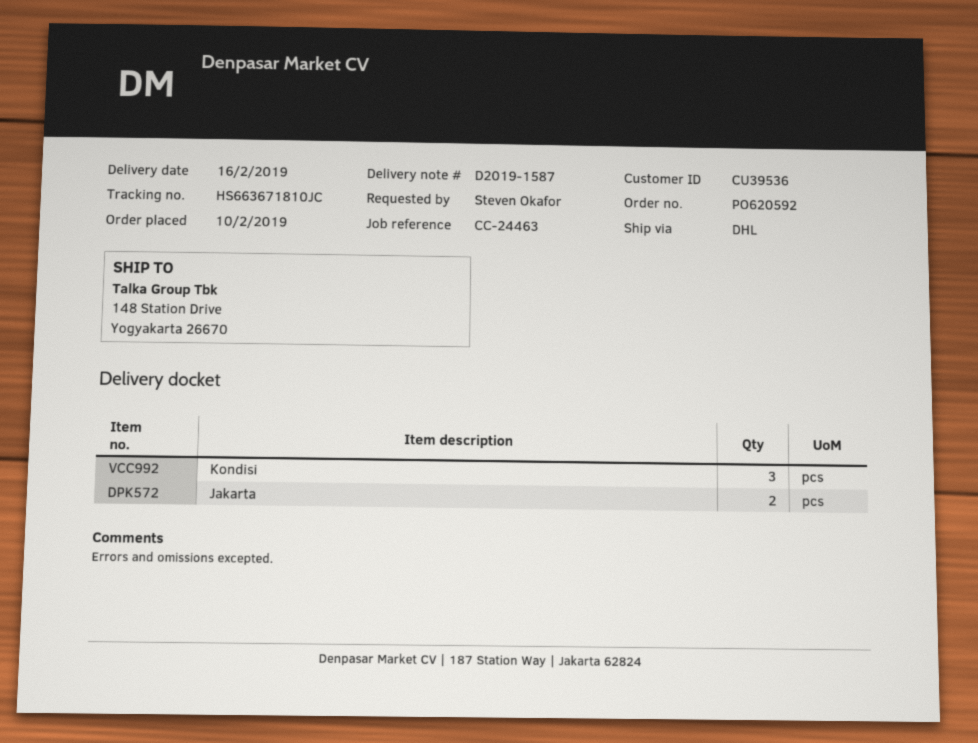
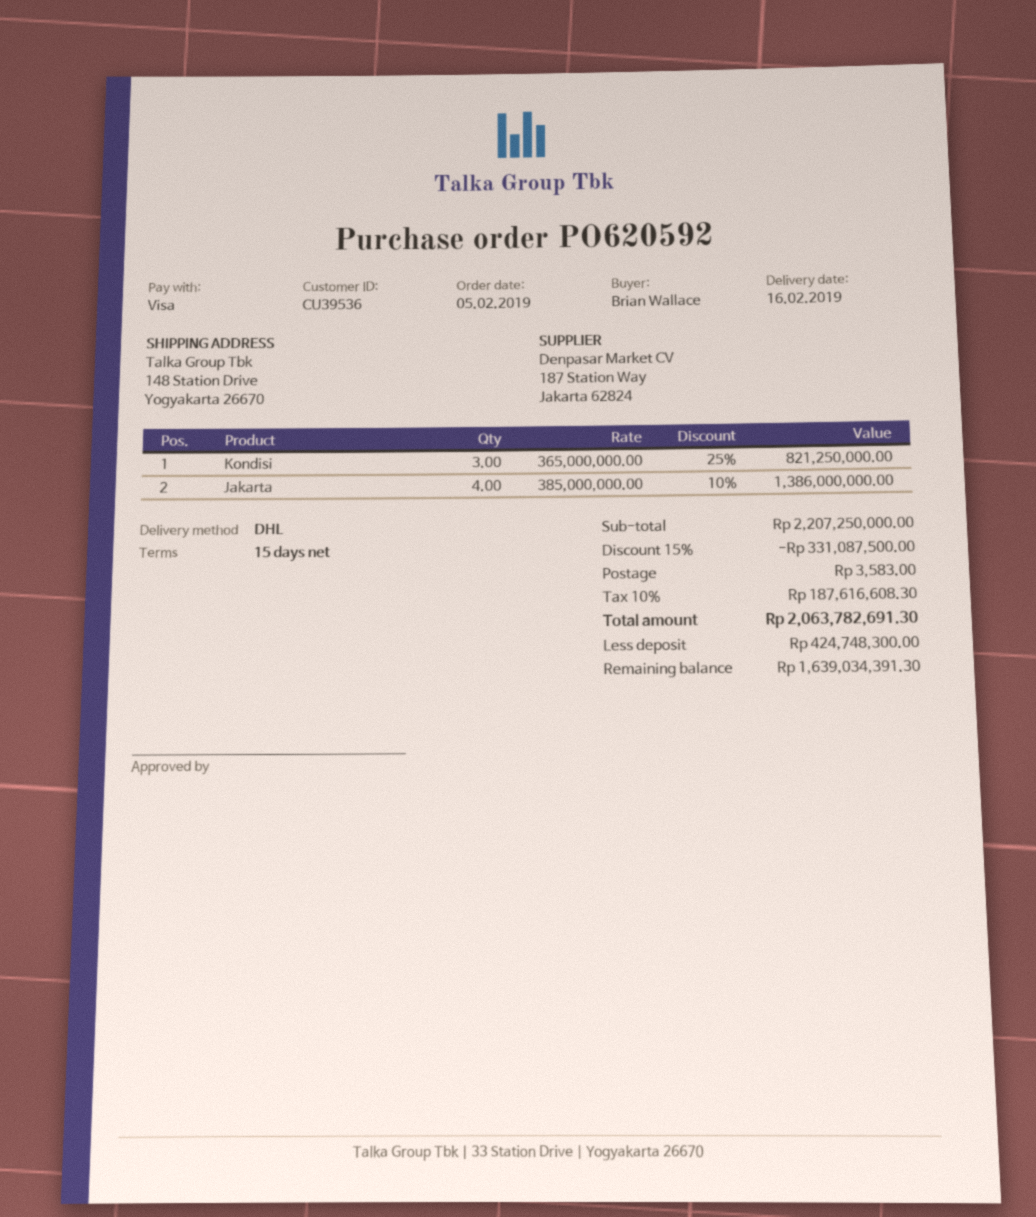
order date: 2019-02-10 -> 2019-02-05
ordered by: Steven Okafor -> Brian Wallace
Jakarta: 2 -> 4

